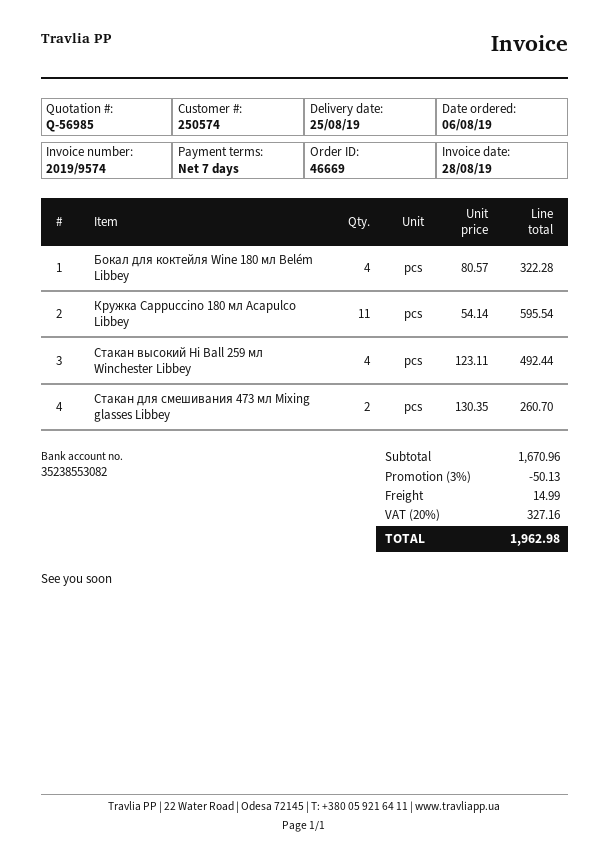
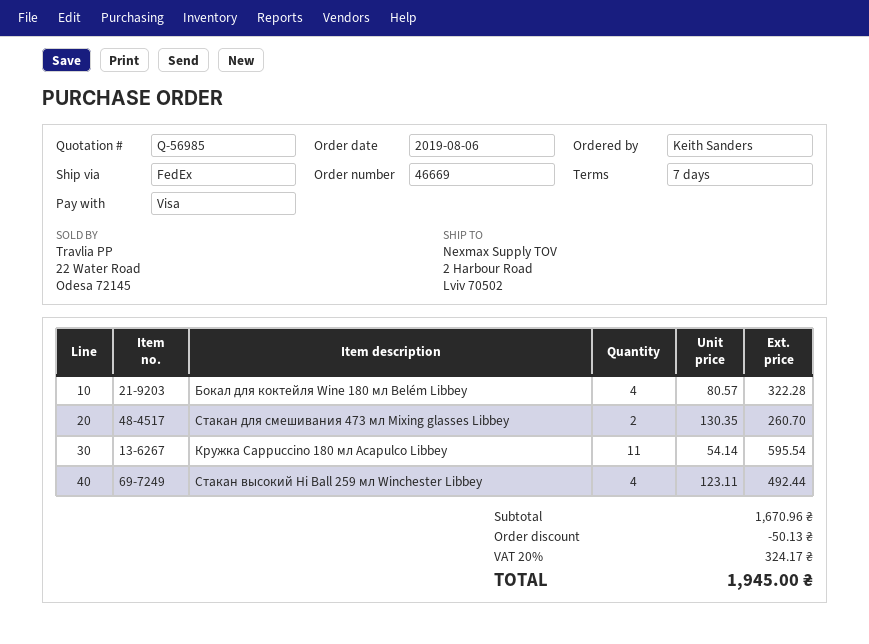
shipping: 14.99 -> none
tax: 20% = 327.16 -> 20% = 324.17
total: 1962.98 -> 1945.00

